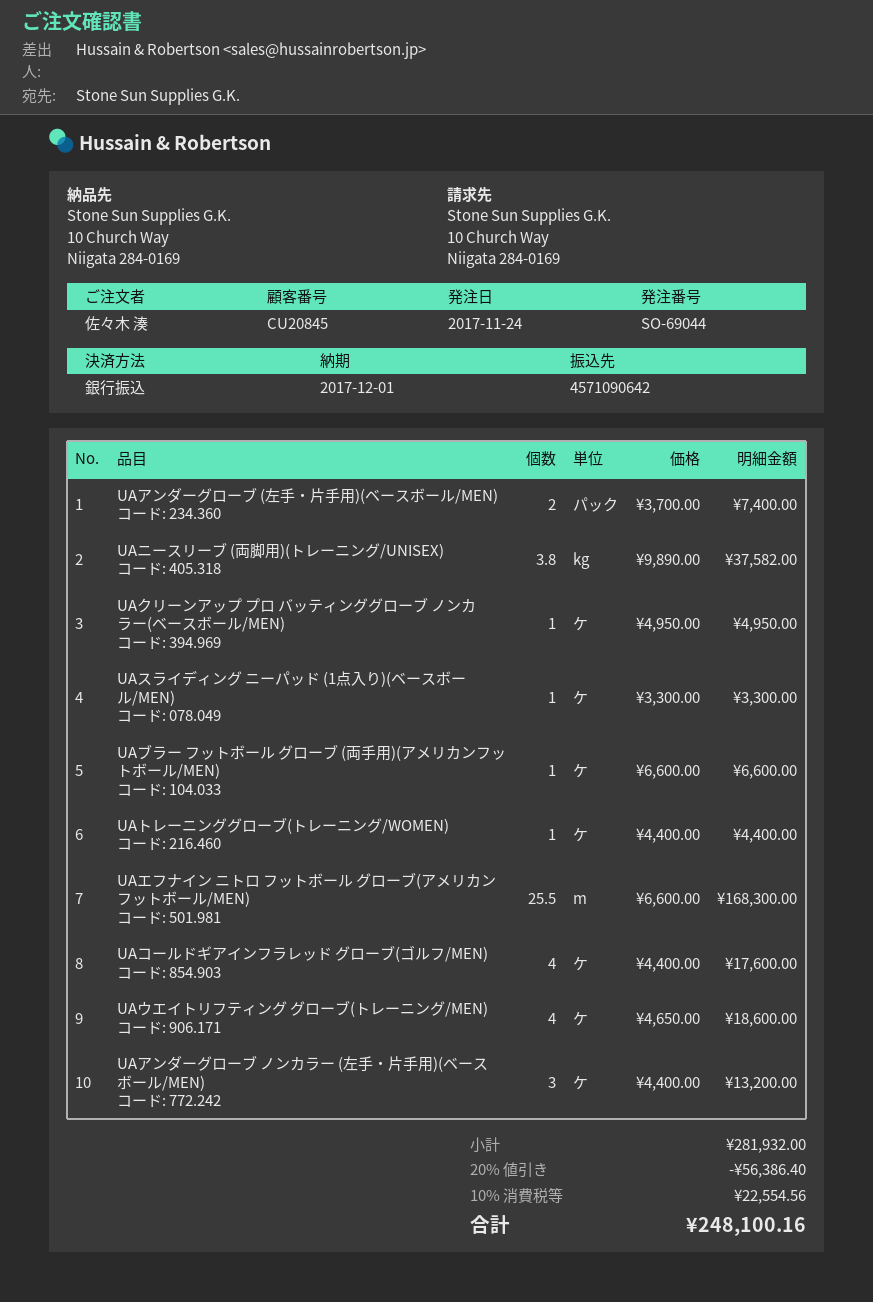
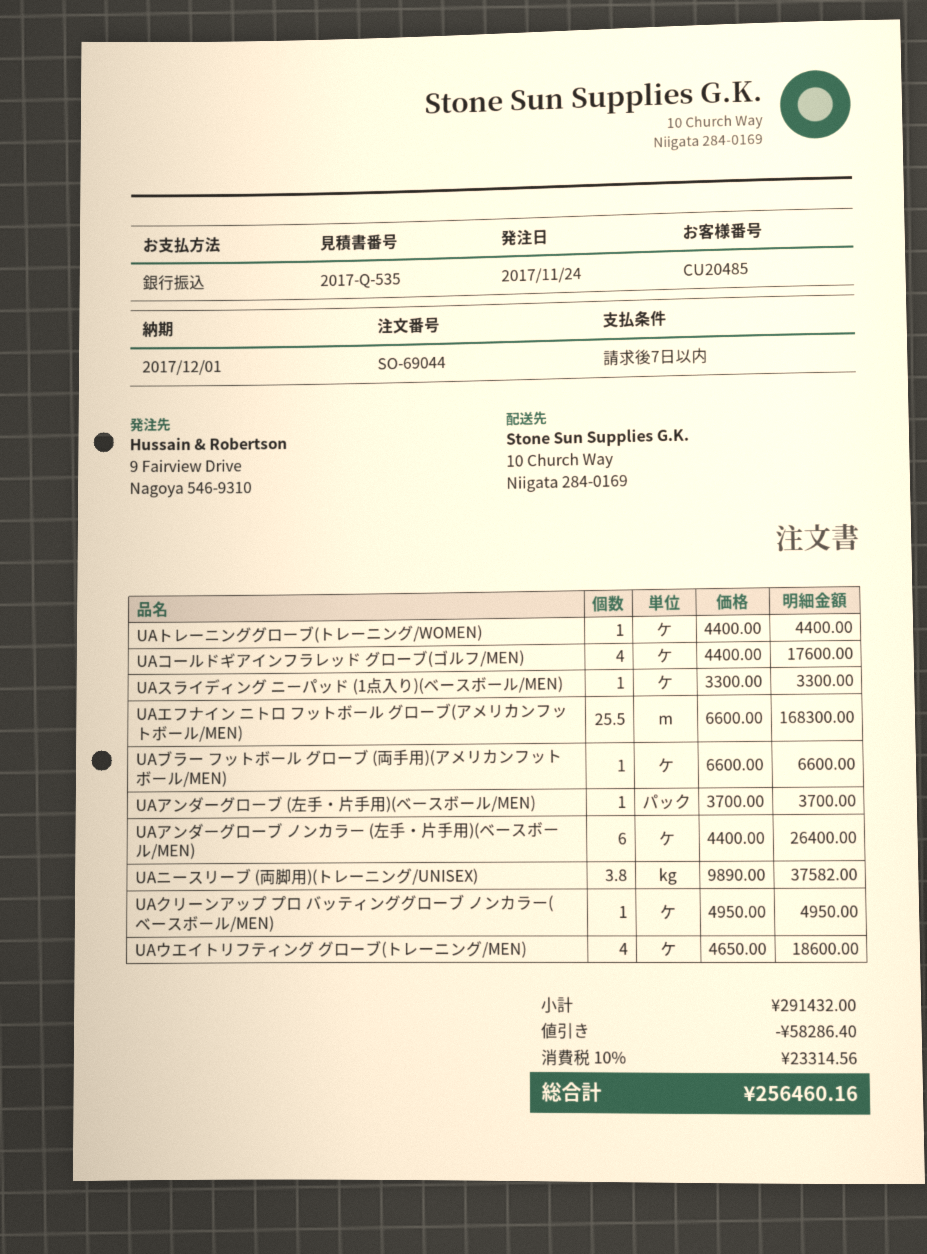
customer number: CU20845 -> CU20485
UAアンダーグローブ (左手・片手用)(ベースボール/MEN): 2 x 3700.00 = 7400.00 -> 1 x 3700.00 = 3700.00
UAアンダーグローブ ノンカラー (左手・片手用)(ベースボール/MEN): 3 x 4400.00 = 13200.00 -> 6 x 4400.00 = 26400.00
subtotal: 281932.00 -> 291432.00
discount: 56386.40 -> 58286.40
tax: 10% = 22554.56 -> 10% = 23314.56
total: 248100.16 -> 256460.16

